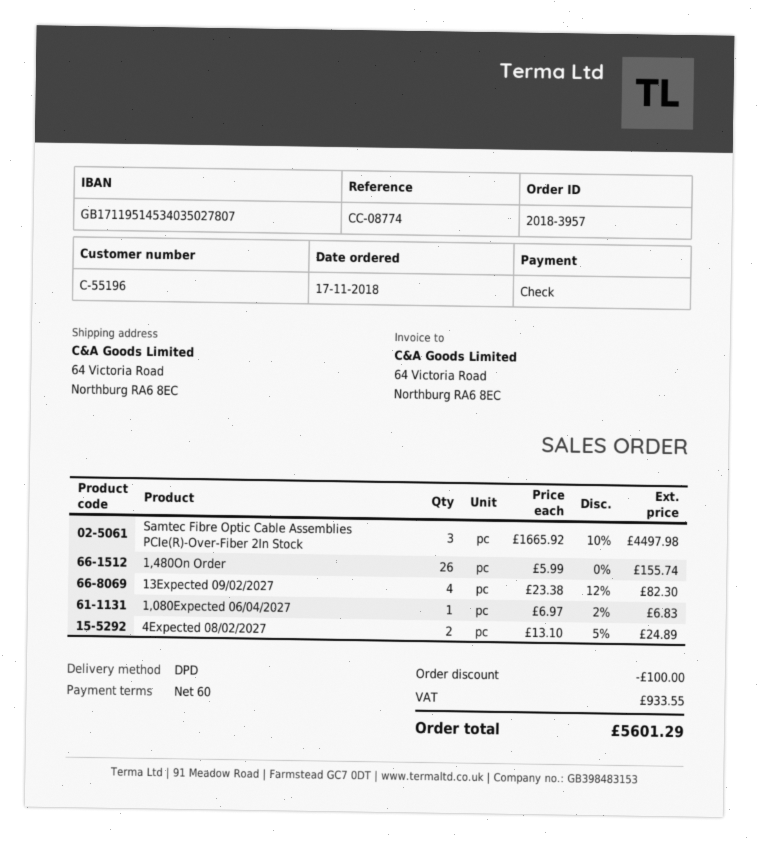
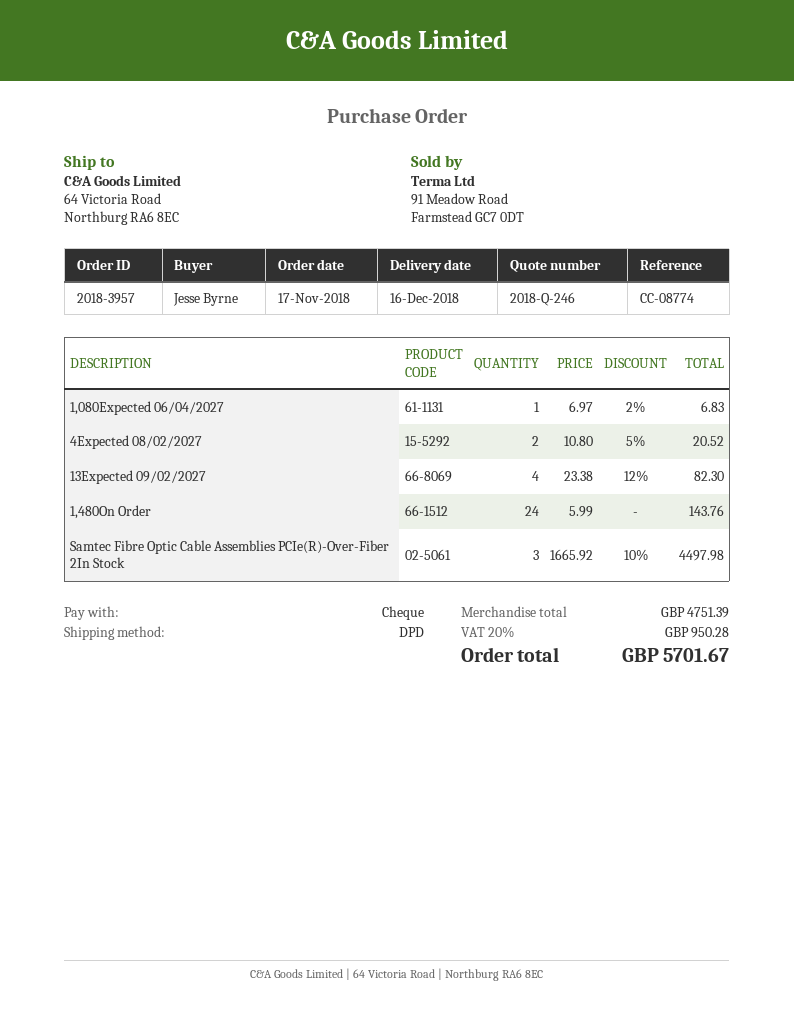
1,480On Order: 26 x 5.99 = 155.74 -> 24 x 5.99 = 143.76
4Expected 08/02/2027: 2 x 13.10 - 5% = 24.89 -> 2 x 10.80 - 5% = 20.52
discount: 100.00 -> none
tax: 933.55 -> 950.28
total: 5601.29 -> 5701.67

